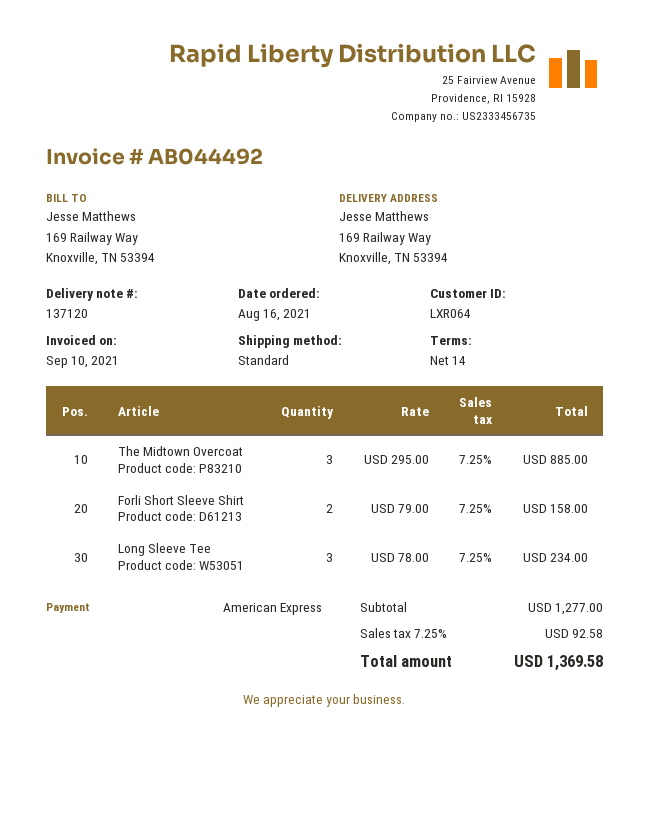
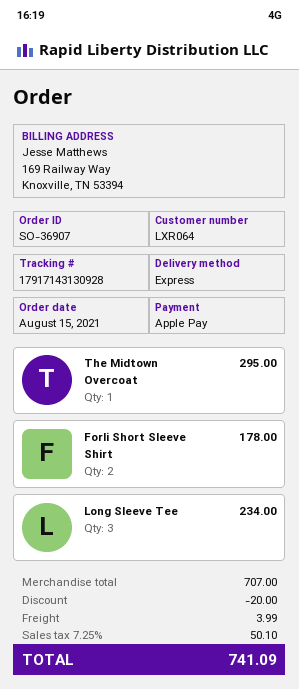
order date: 2021-08-16 -> 2021-08-15
payment method: American Express -> Apple Pay
shipping method: standard -> express
The Midtown Overcoat: 3 for 885.00 -> 1 for 295.00
Forli Short Sleeve Shirt: 2 for 158.00 -> 2 for 178.00
subtotal: 1277.00 -> 707.00
discount: none -> 20.00
shipping: none -> 3.99
tax: 7.25% = 92.58 -> 7.25% = 50.10
total: 1369.58 -> 741.09

